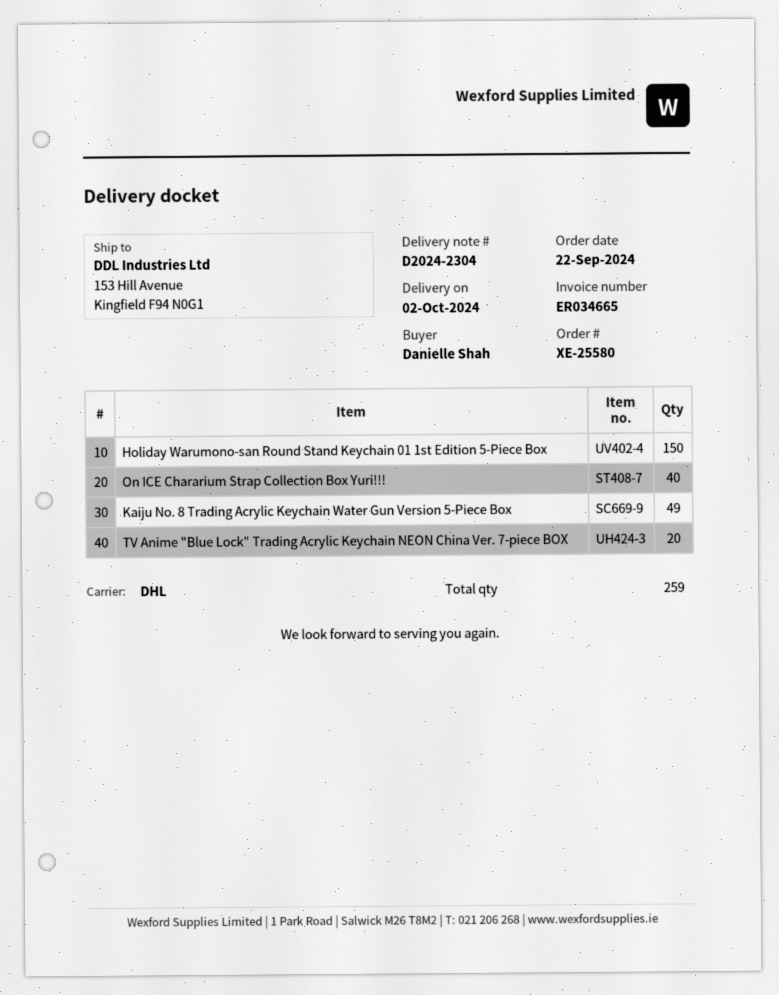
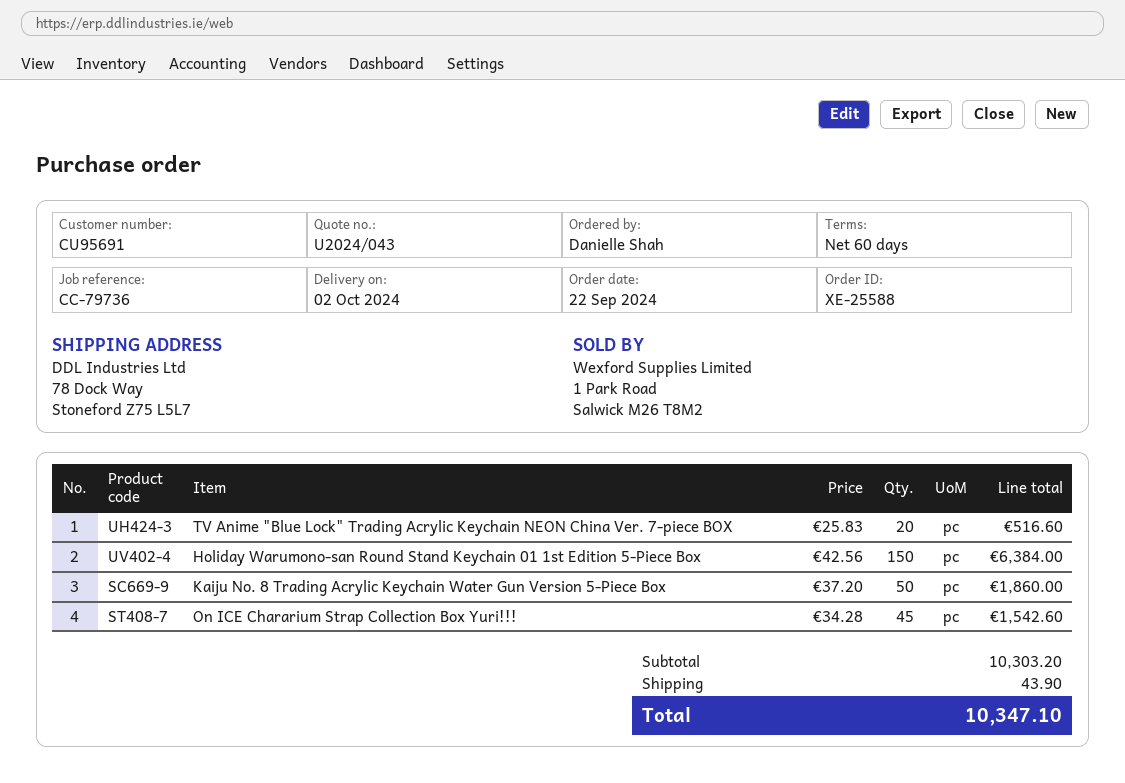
order number: XE-25580 -> XE-25588
ship to: 153 Hill Avenue, Kingfield F94 N0G1 -> 78 Dock Way, Stoneford Z75 L5L7
On ICE Chararium Strap Collection Box Yuri!!!: 40 -> 45
Kaiju No. 8 Trading Acrylic Keychain Water Gun Version 5-Piece Box: 49 -> 50

